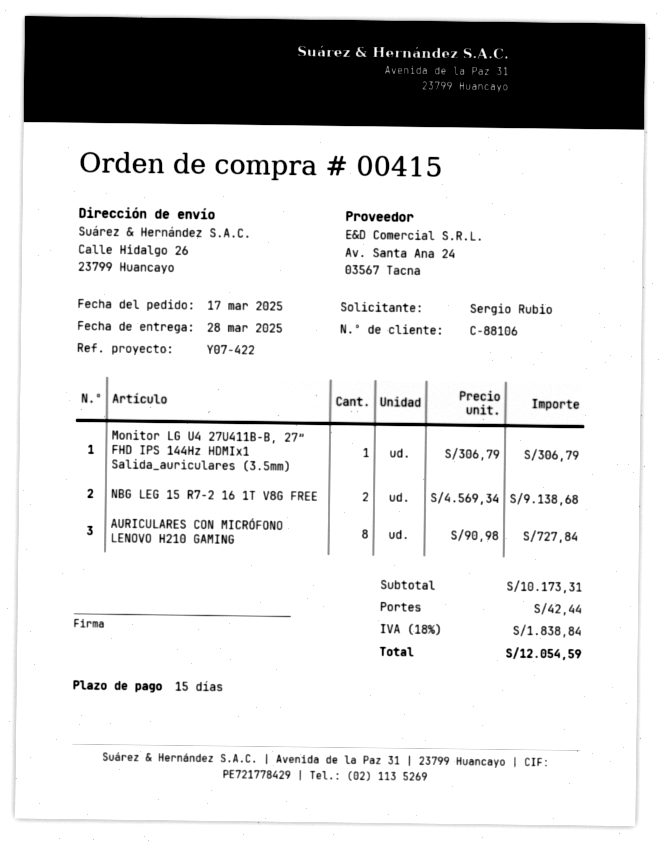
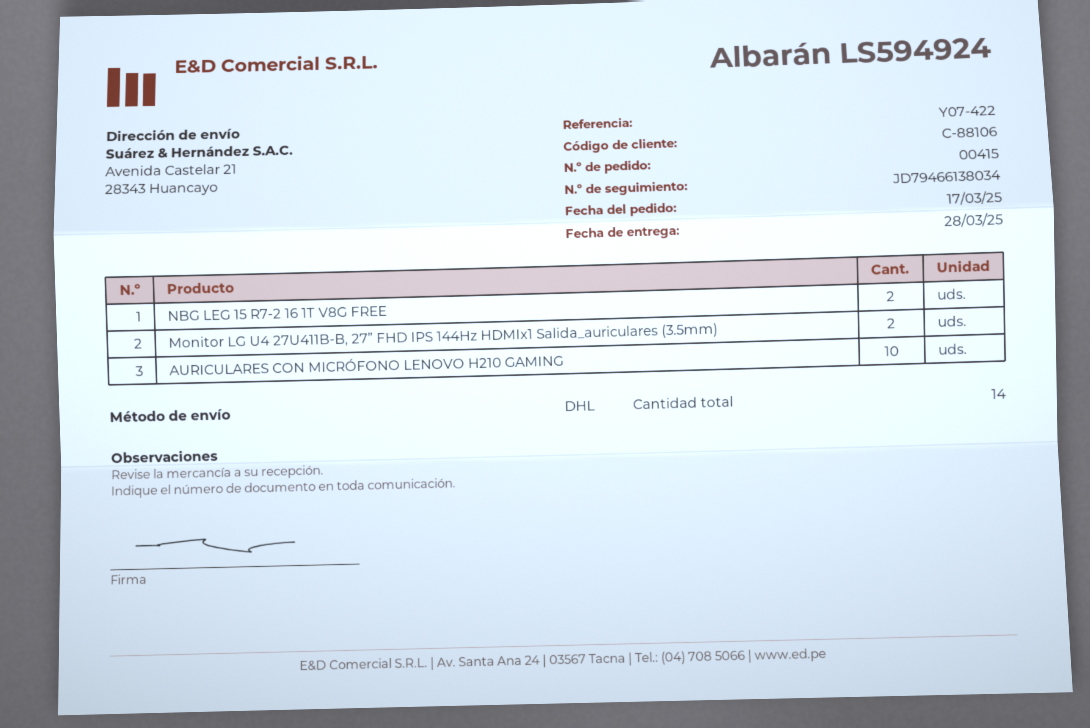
ship to: Calle Hidalgo 26, 23799 Huancayo -> Avenida Castelar 21, 28343 Huancayo
Monitor LG U4 27U411B-B, 27” FHD IPS 144Hz HDMIx1 Salida_auriculares (3.5mm): 1 -> 2
AURICULARES CON MICRÓFONO LENOVO H210 GAMING: 8 -> 10

